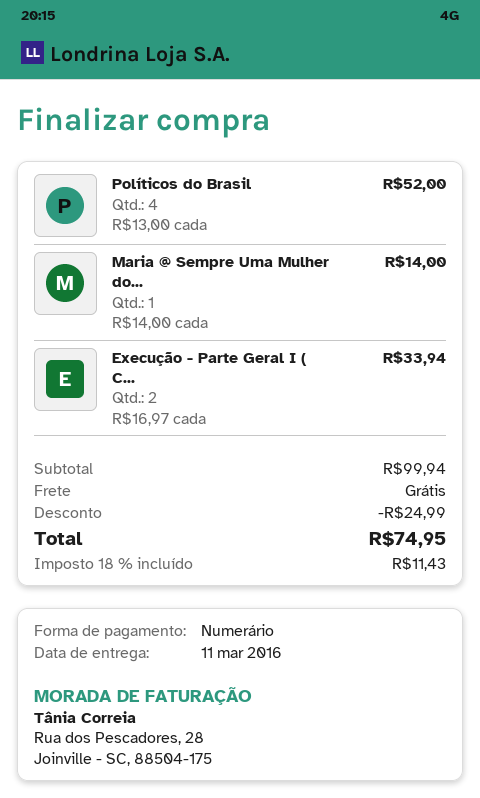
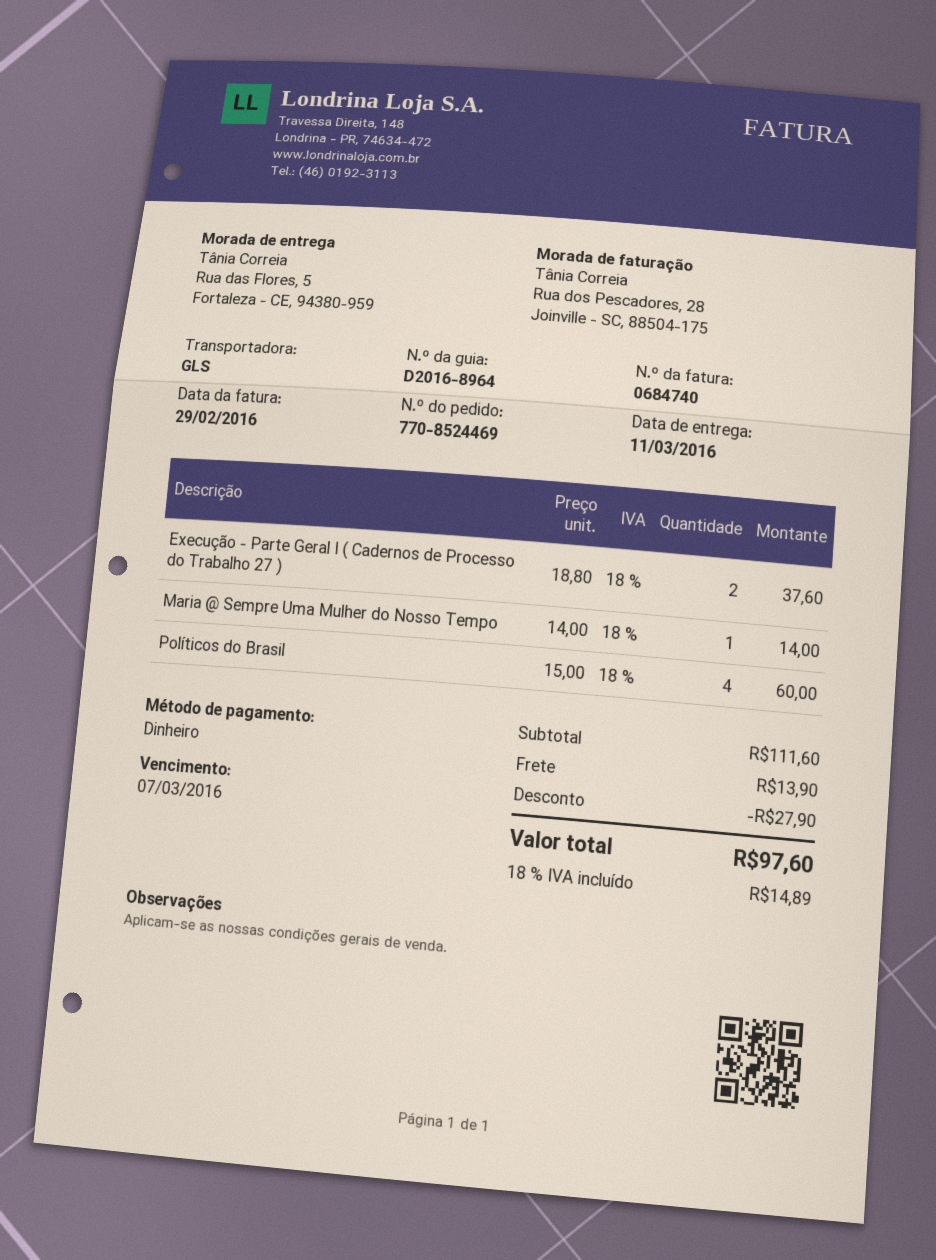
Políticos do Brasil: 4 x 13.00 = 52.00 -> 4 x 15.00 = 60.00
Execução - Parte Geral I ( C...: 2 x 16.97 = 33.94 -> 2 x 18.80 = 37.60
subtotal: 99.94 -> 111.60
discount: 24.99 -> 27.90
shipping: 0.00 -> 13.90
tax: 18% = 11.43 -> 18% = 14.89
total: 74.95 -> 97.60

